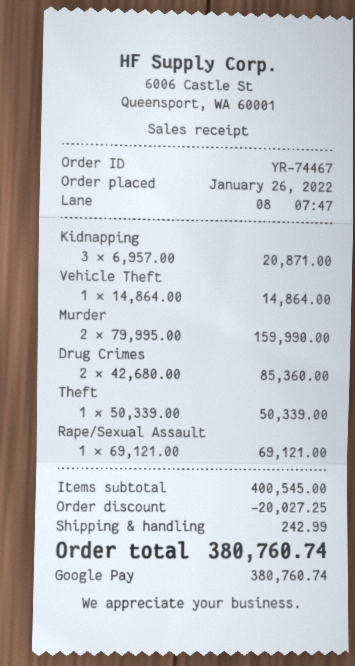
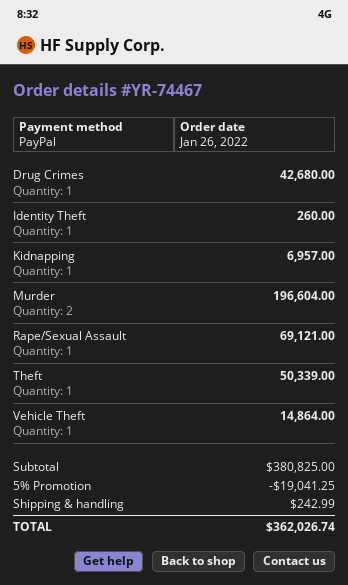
payment method: Google Pay -> PayPal
Kidnapping: 3 for 20871.00 -> 1 for 6957.00
Murder: 2 for 159990.00 -> 2 for 196604.00
Drug Crimes: 2 for 85360.00 -> 1 for 42680.00
Identity Theft: none -> 1 for 260.00
subtotal: 400545.00 -> 380825.00
discount: 20027.25 -> 19041.25
total: 380760.74 -> 362026.74

